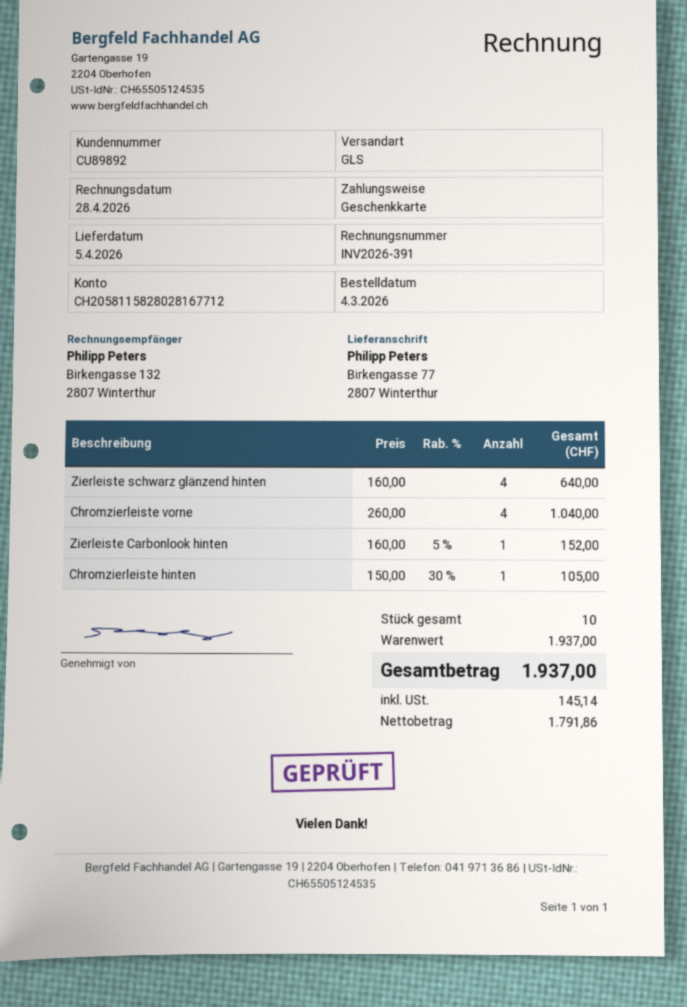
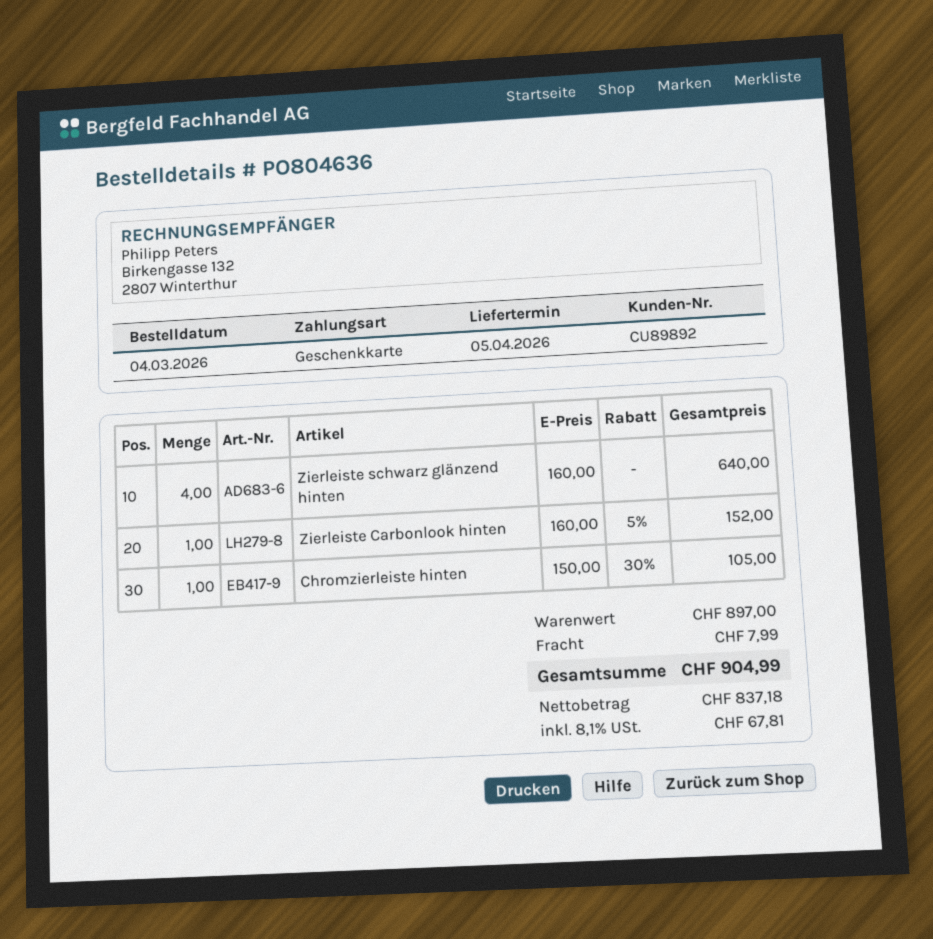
Chromzierleiste vorne: 4 x 260.00 = 1040.00 -> none
subtotal: 1937.00 -> 897.00
shipping: none -> 7.99
net: 1791.86 -> 837.18
tax: 145.14 -> 67.81
total: 1937.00 -> 904.99

